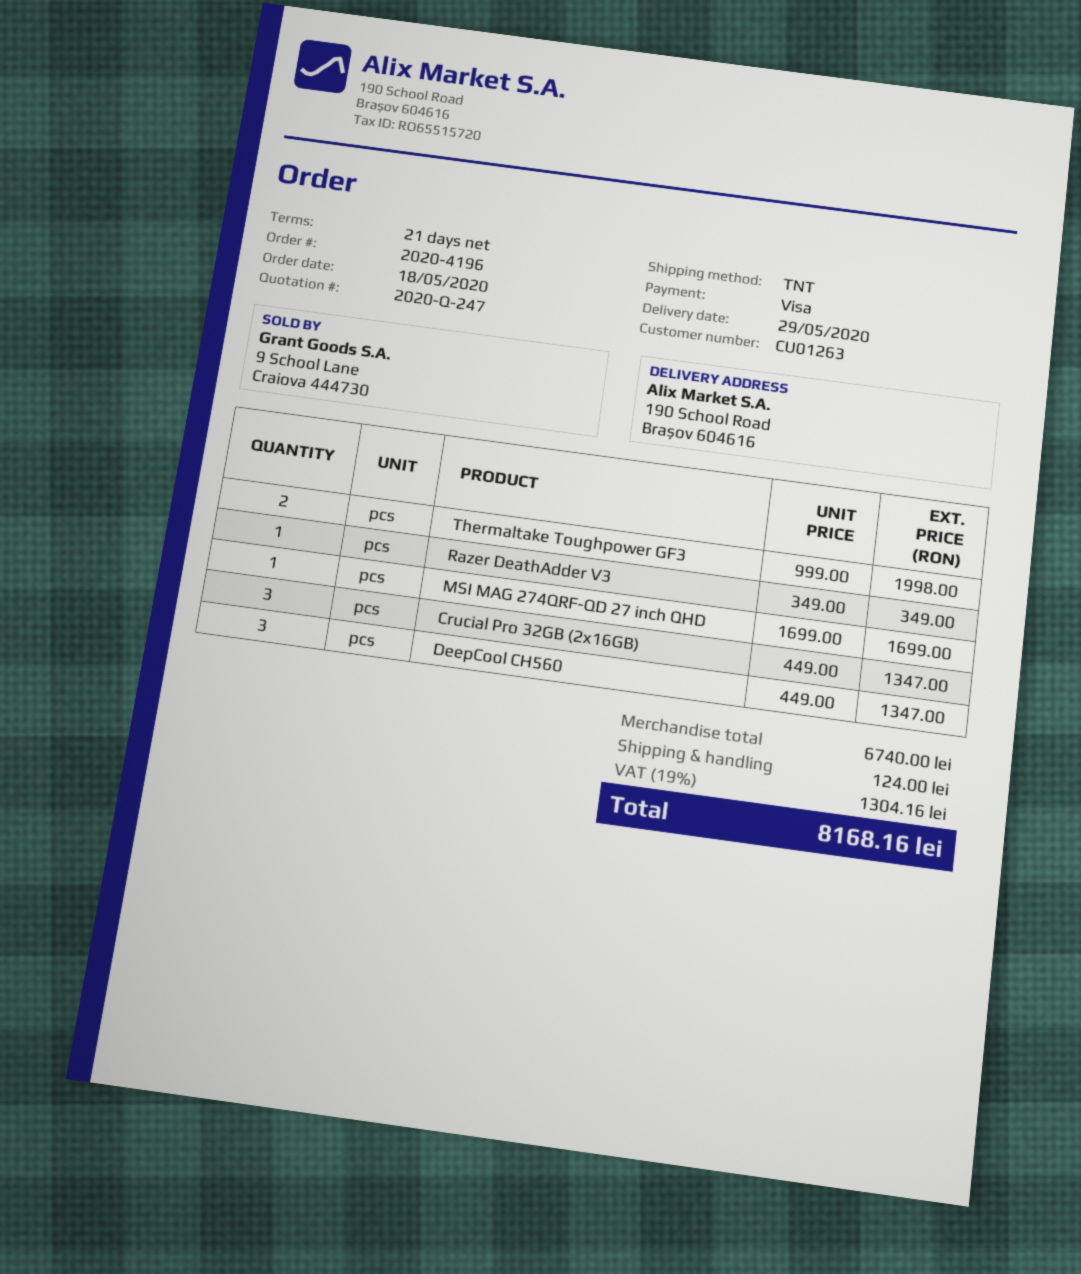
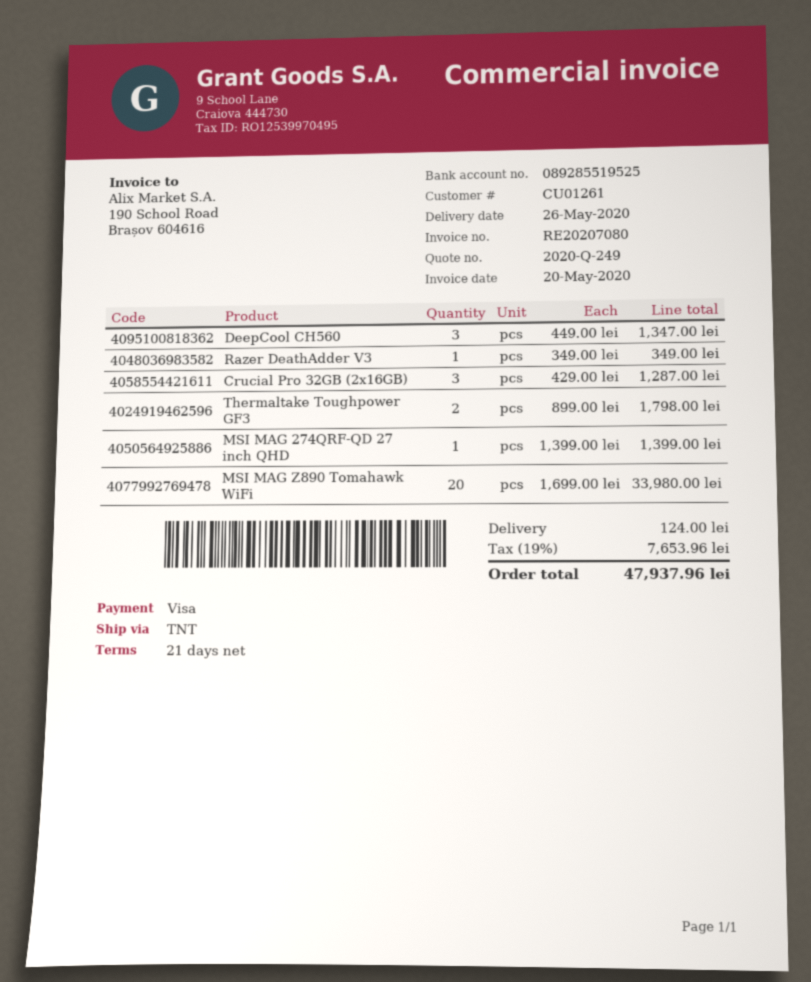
quote number: 2020-Q-247 -> 2020-Q-249
delivery date: 2020-05-29 -> 2020-05-26
customer number: CU01263 -> CU01261
Thermaltake Toughpower GF3: 2 x 999.00 = 1998.00 -> 2 x 899.00 = 1798.00
MSI MAG 274QRF-QD 27 inch QHD: 1 x 1699.00 = 1699.00 -> 1 x 1399.00 = 1399.00
Crucial Pro 32GB (2x16GB): 3 x 449.00 = 1347.00 -> 3 x 429.00 = 1287.00
MSI MAG Z890 Tomahawk WiFi: none -> 20 x 1699.00 = 33980.00
tax: 19% = 1304.16 -> 19% = 7653.96
total: 8168.16 -> 47937.96

